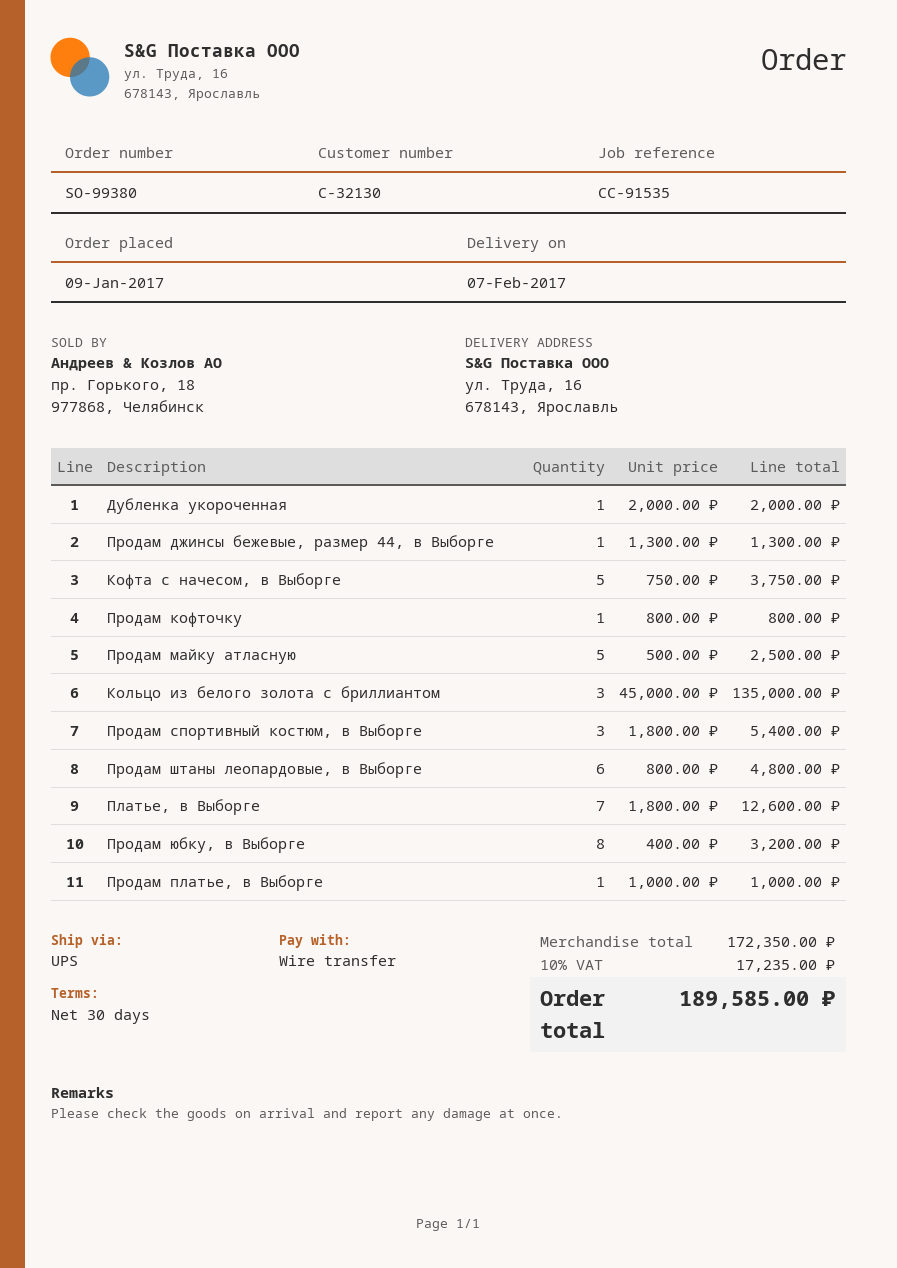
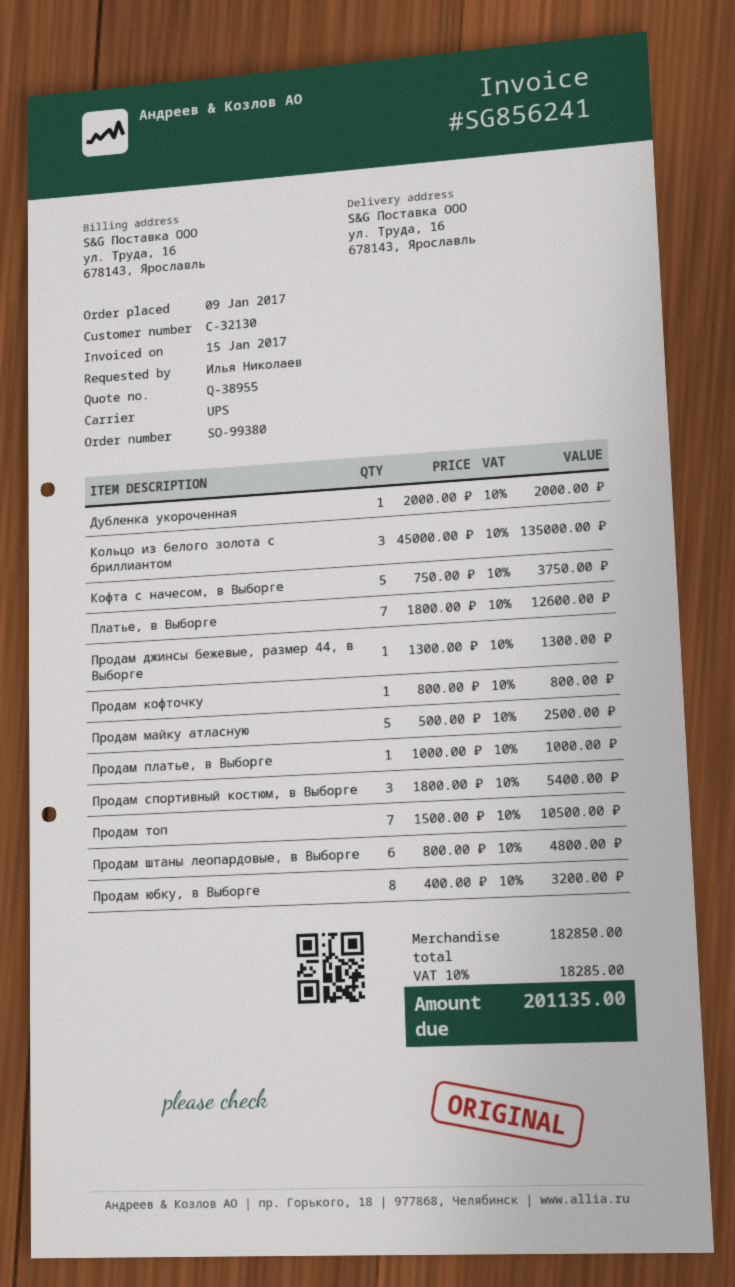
Продам топ: none -> 7 x 1500.00 = 10500.00
subtotal: 172350.00 -> 182850.00
tax: 10% = 17235.00 -> 10% = 18285.00
total: 189585.00 -> 201135.00

